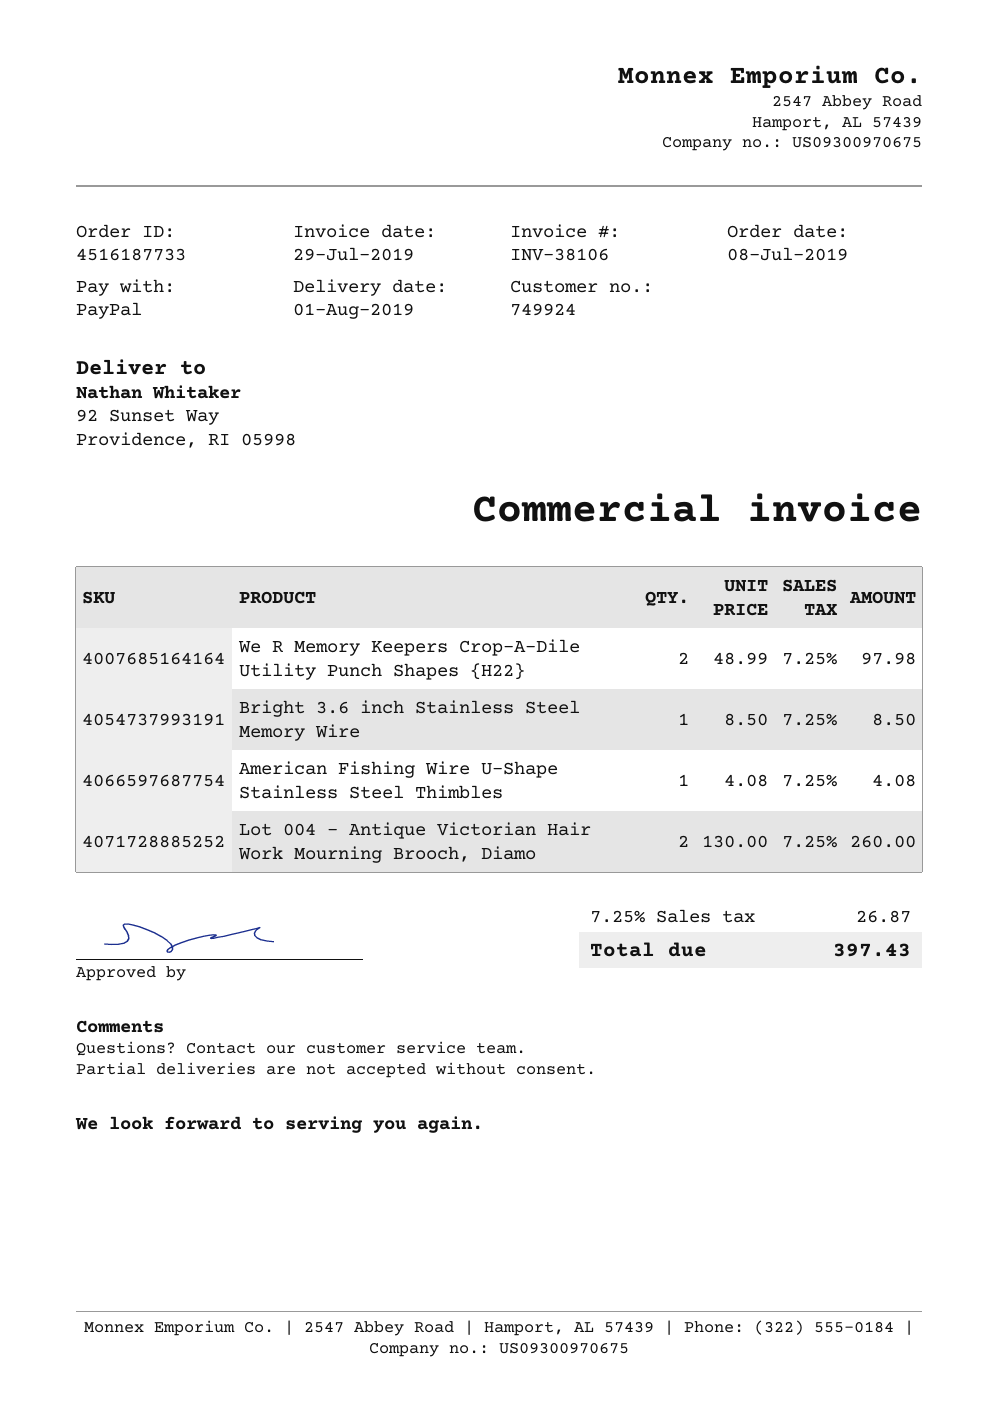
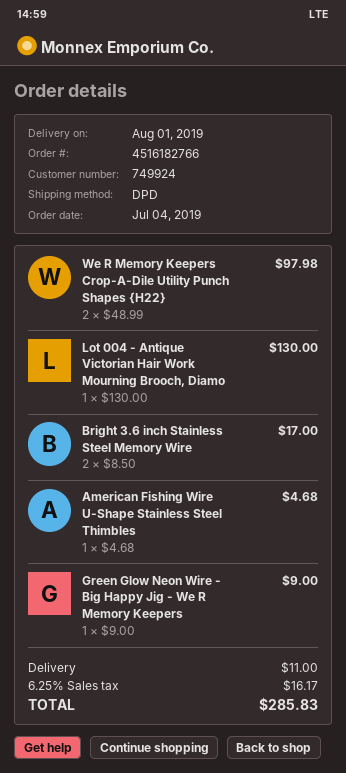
order number: 4516187733 -> 4516182766
order date: 2019-07-08 -> 2019-07-04
Bright 3.6 inch Stainless Steel Memory Wire: 1 x 8.50 = 8.50 -> 2 x 8.50 = 17.00
American Fishing Wire U-Shape Stainless Steel Thimbles: 1 x 4.08 = 4.08 -> 1 x 4.68 = 4.68
Lot 004 - Antique Victorian Hair Work Mourning Brooch, Diamo: 2 x 130.00 = 260.00 -> 1 x 130.00 = 130.00
Green Glow Neon Wire - Big Happy Jig - We R Memory Keepers: none -> 1 x 9.00 = 9.00
shipping: none -> 11.00
tax: 7.25% = 26.87 -> 6.25% = 16.17
total: 397.43 -> 285.83

